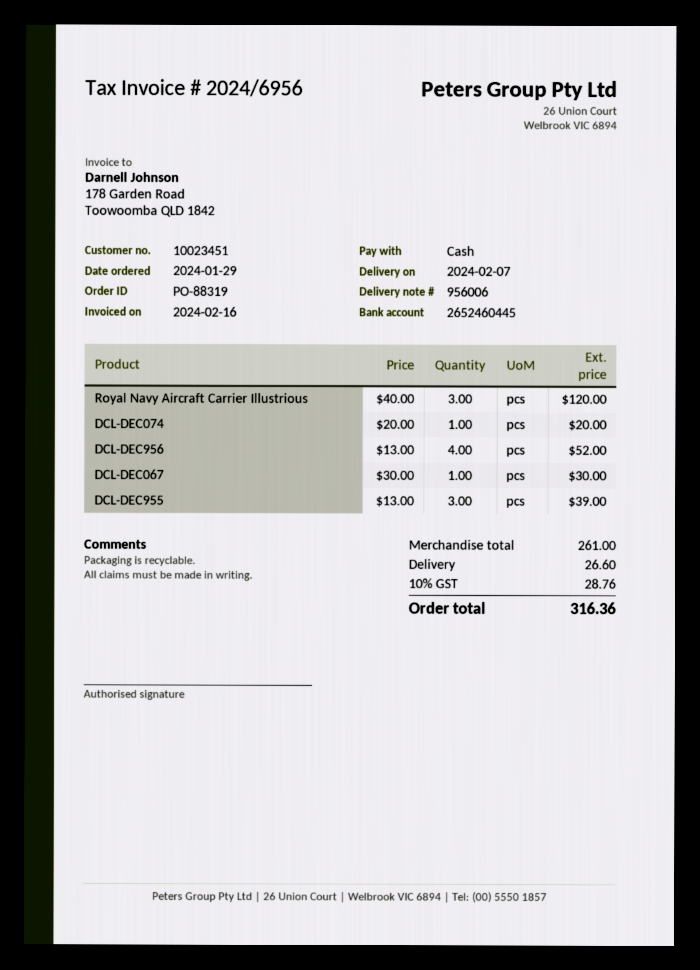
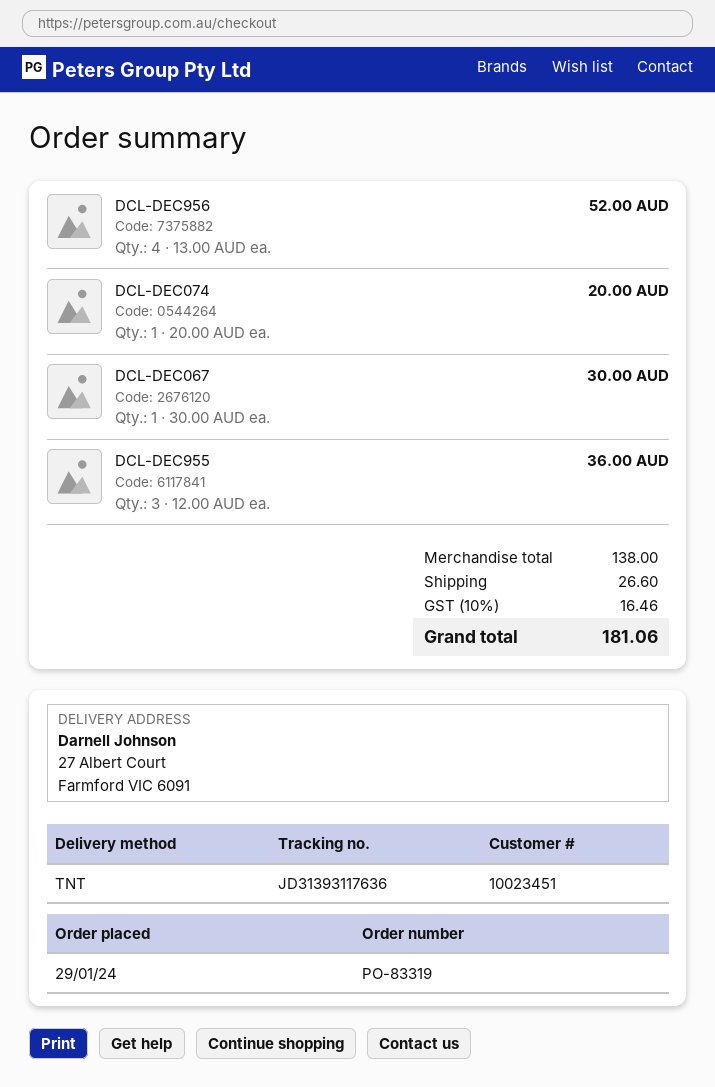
order number: PO-88319 -> PO-83319
Royal Navy Aircraft Carrier Illustrious: 3 x 40.00 = 120.00 -> none
DCL-DEC955: 3 x 13.00 = 39.00 -> 3 x 12.00 = 36.00
subtotal: 261.00 -> 138.00
tax: 10% = 28.76 -> 10% = 16.46
total: 316.36 -> 181.06

